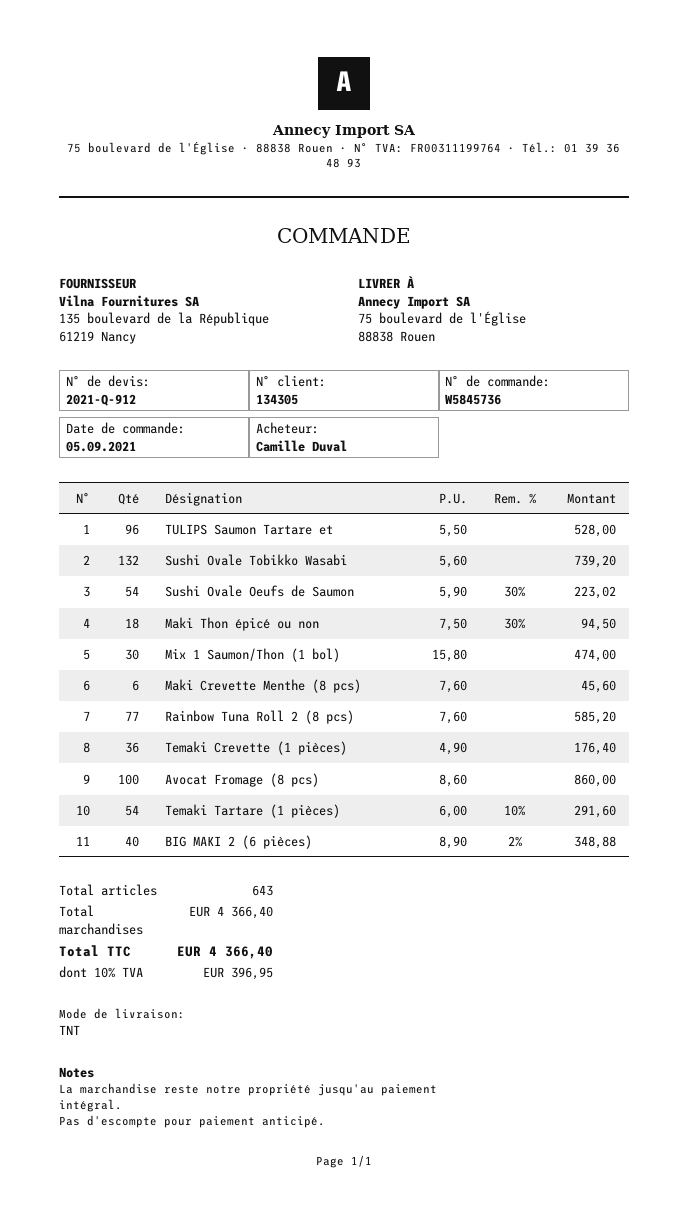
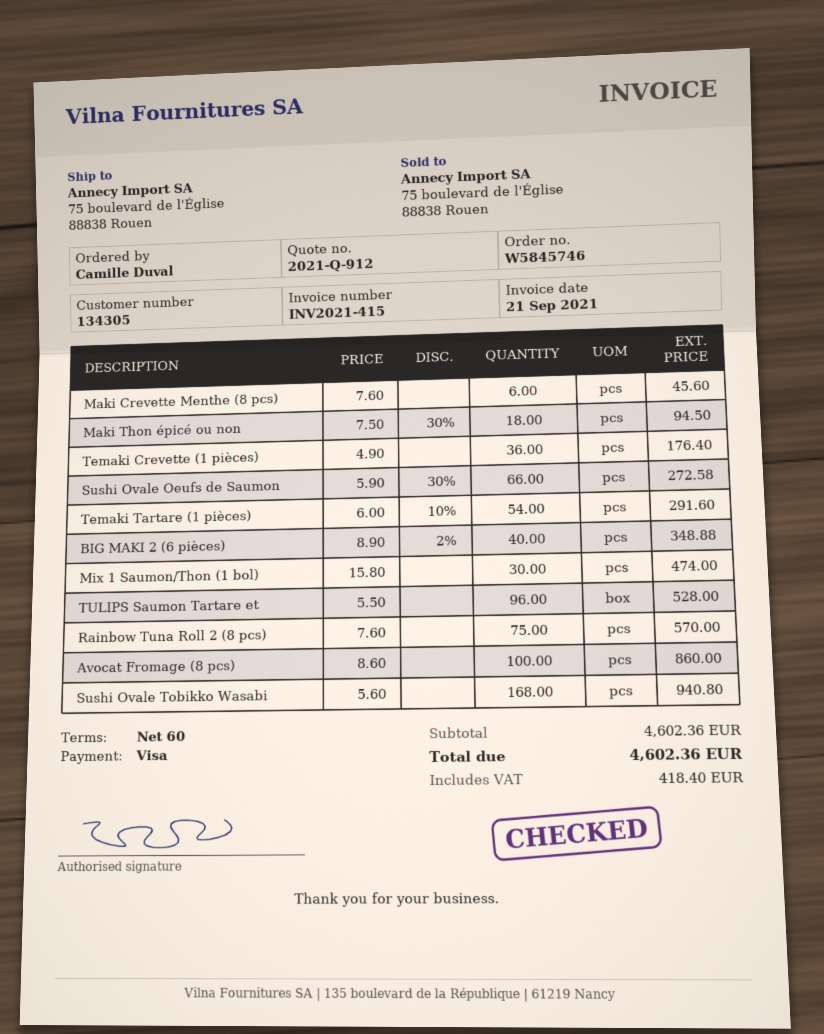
order number: W5845736 -> W5845746
Sushi Ovale Tobikko Wasabi: 132 x 5.60 = 739.20 -> 168 x 5.60 = 940.80
Sushi Ovale Oeufs de Saumon: 54 x 5.90 - 30% = 223.02 -> 66 x 5.90 - 30% = 272.58
Rainbow Tuna Roll 2 (8 pcs): 77 x 7.60 = 585.20 -> 75 x 7.60 = 570.00
subtotal: 4366.40 -> 4602.36
tax: 396.95 -> 418.40
total: 4366.40 -> 4602.36

